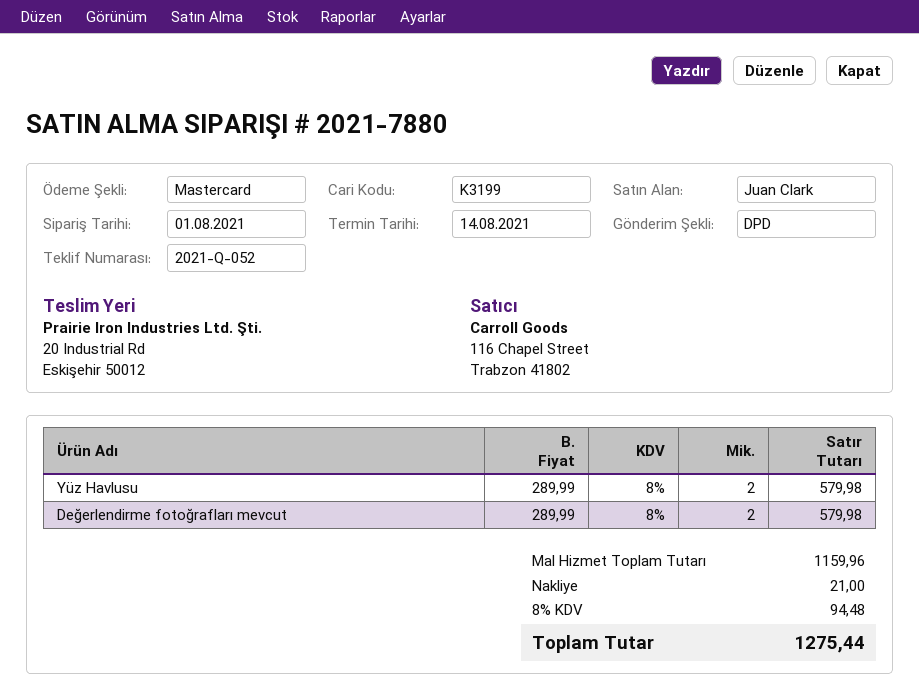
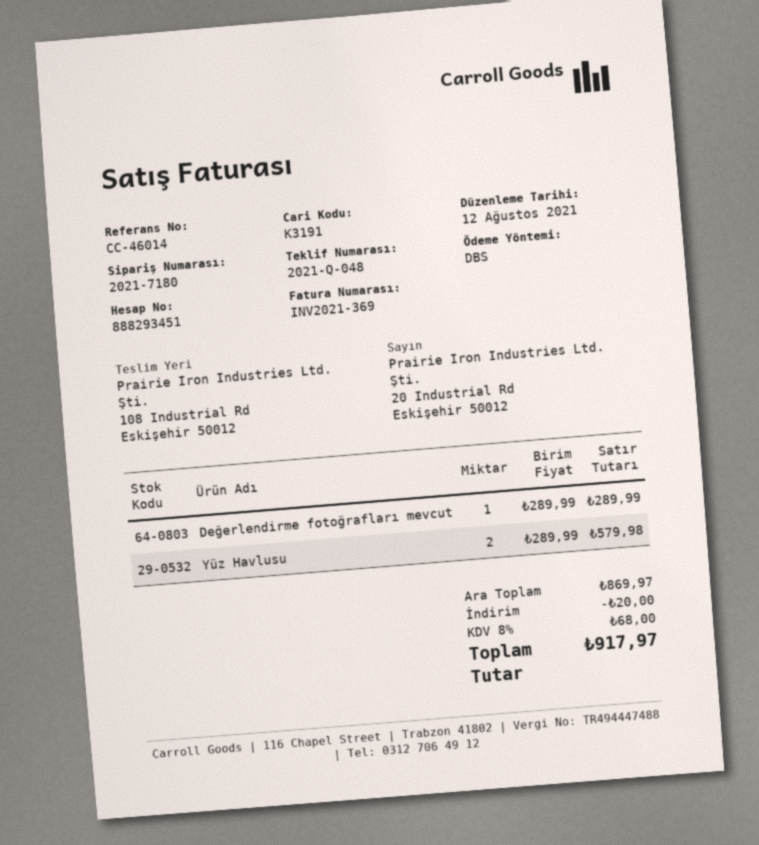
quote number: 2021-Q-052 -> 2021-Q-048
order number: 2021-7880 -> 2021-7180
customer number: K3199 -> K3191
payment method: Mastercard -> direct debit
ship to: 20 Industrial Rd, Eskişehir 50012 -> 108 Industrial Rd, Eskişehir 50012
Değerlendirme fotoğrafları mevcut: 2 x 289.99 = 579.98 -> 1 x 289.99 = 289.99
subtotal: 1159.96 -> 869.97
discount: none -> 20.00
shipping: 21.00 -> none
tax: 8% = 94.48 -> 8% = 68.00
total: 1275.44 -> 917.97

